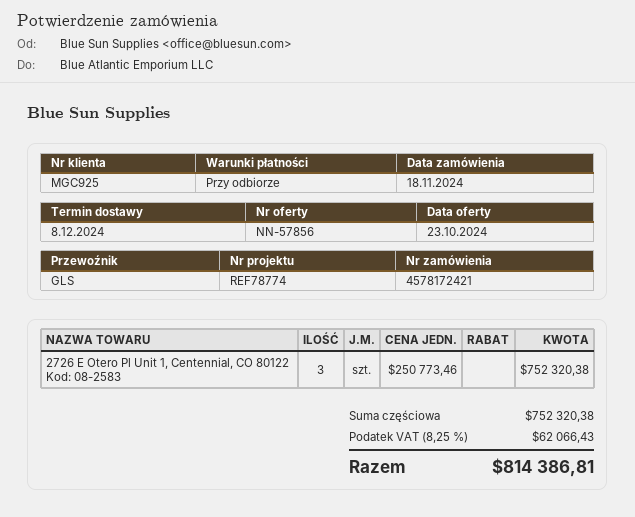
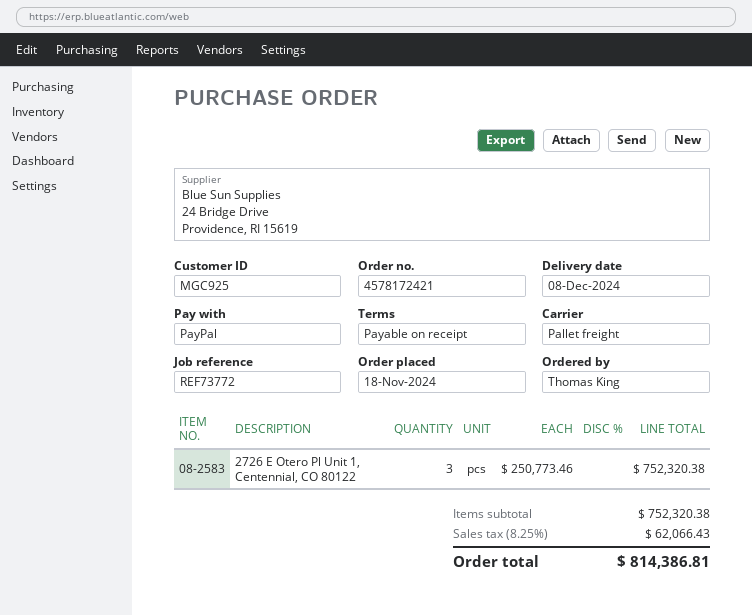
reference: REF78774 -> REF73772
shipping method: GLS -> pallet freight

